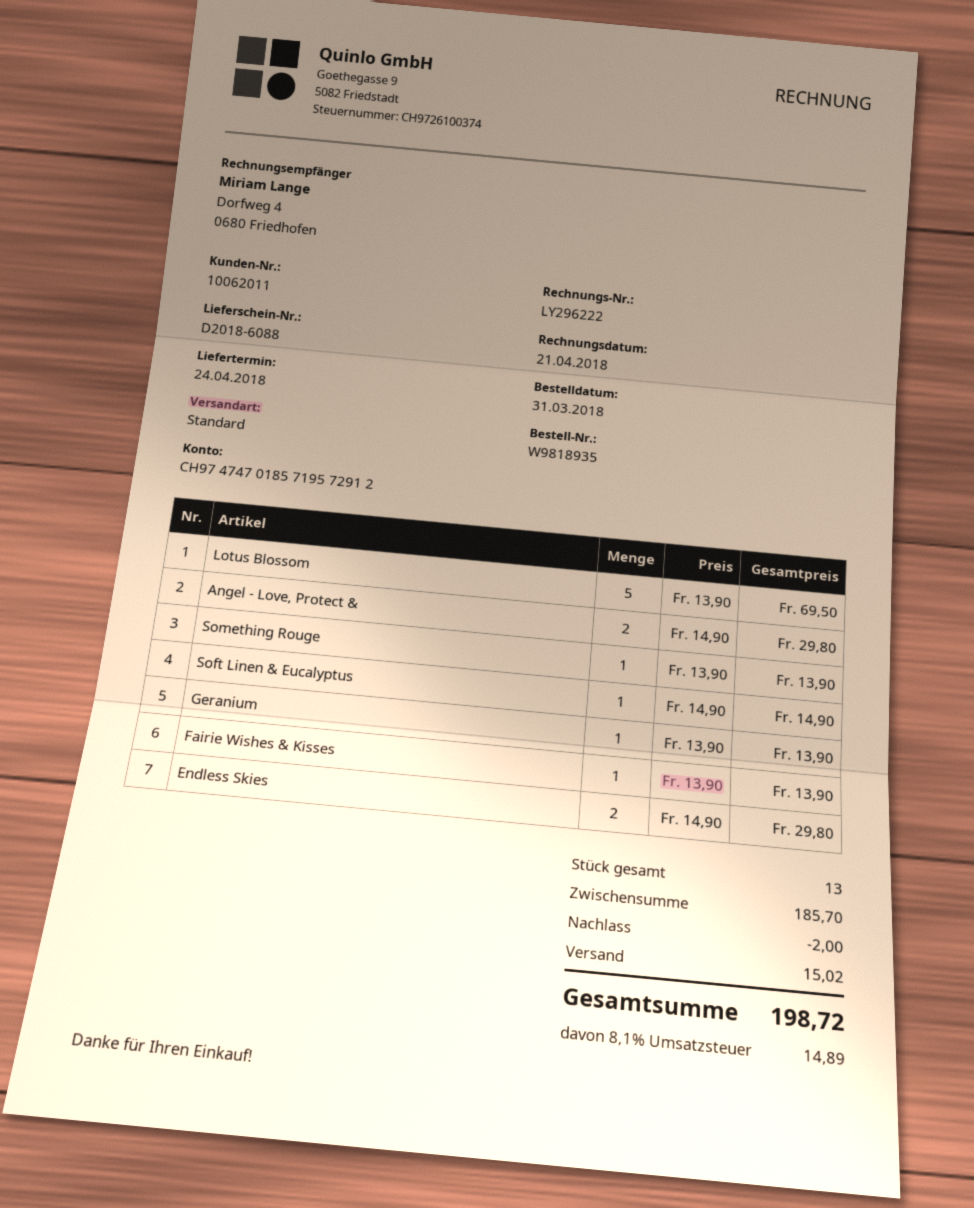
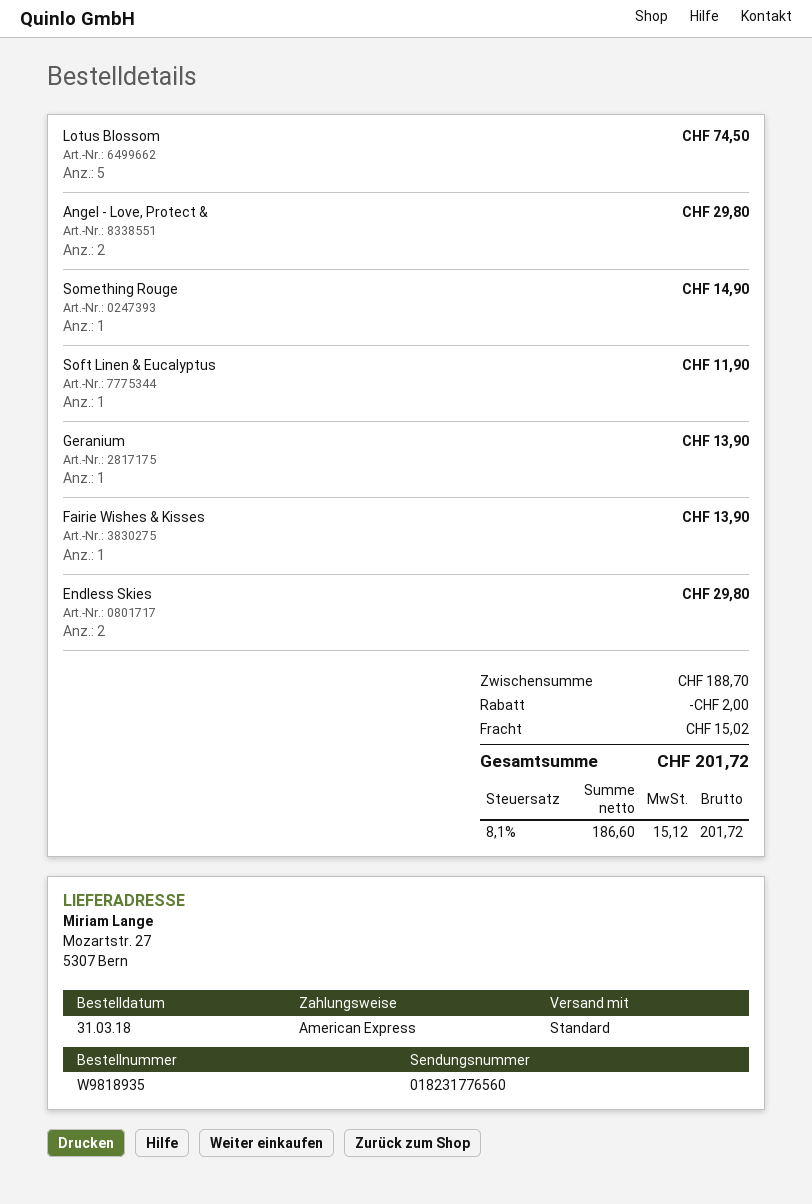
Lotus Blossom: 5 for 69.50 -> 5 for 74.50
Something Rouge: 1 for 13.90 -> 1 for 14.90
Soft Linen & Eucalyptus: 1 for 14.90 -> 1 for 11.90
subtotal: 185.70 -> 188.70
tax: 8.1% = 14.89 -> 8.1% = 15.12
total: 198.72 -> 201.72

